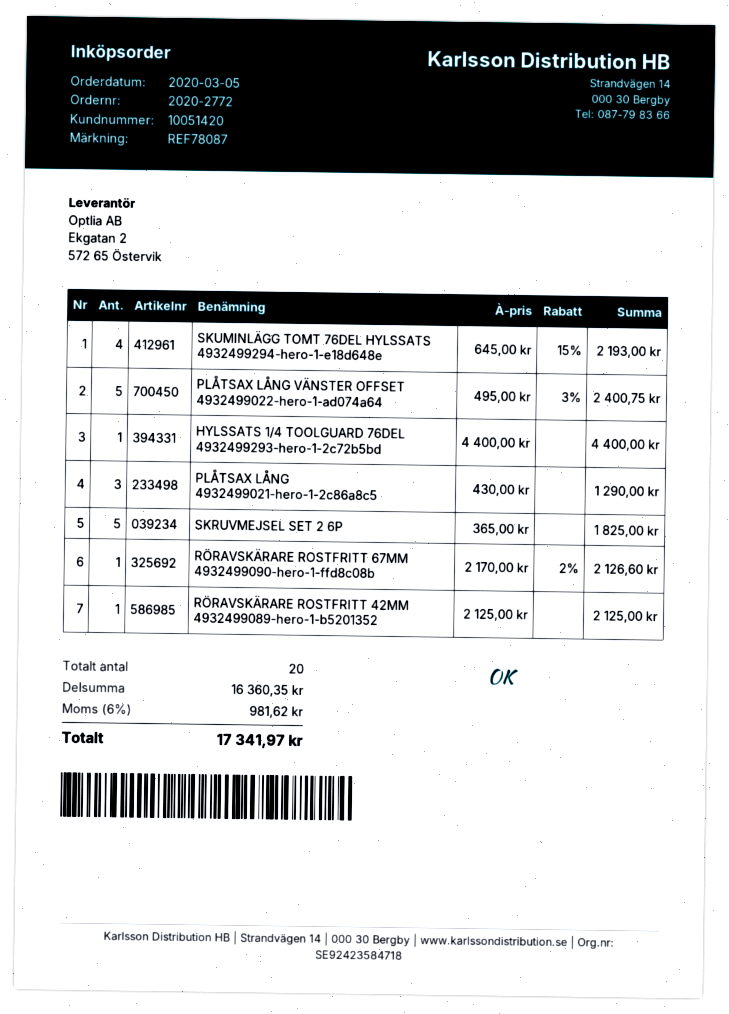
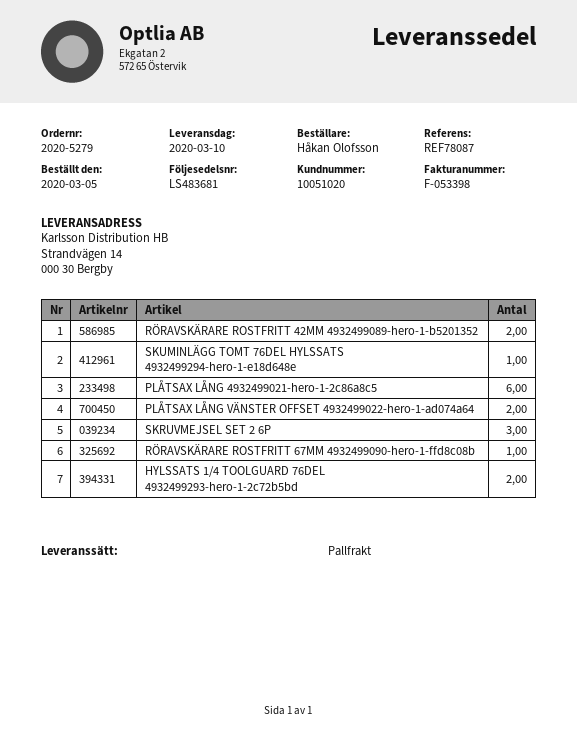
order number: 2020-2772 -> 2020-5279
customer number: 10051420 -> 10051020
SKUMINLÄGG TOMT 76DEL HYLSSATS 4932499294-hero-1-e18d648e: 4 -> 1
PLÅTSAX LÅNG VÄNSTER OFFSET 4932499022-hero-1-ad074a64: 5 -> 2
HYLSSATS 1/4 TOOLGUARD 76DEL 4932499293-hero-1-2c72b5bd: 1 -> 2
PLÅTSAX LÅNG 4932499021-hero-1-2c86a8c5: 3 -> 6
SKRUVMEJSEL SET 2 6P: 5 -> 3
RÖRAVSKÄRARE ROSTFRITT 42MM 4932499089-hero-1-b5201352: 1 -> 2

